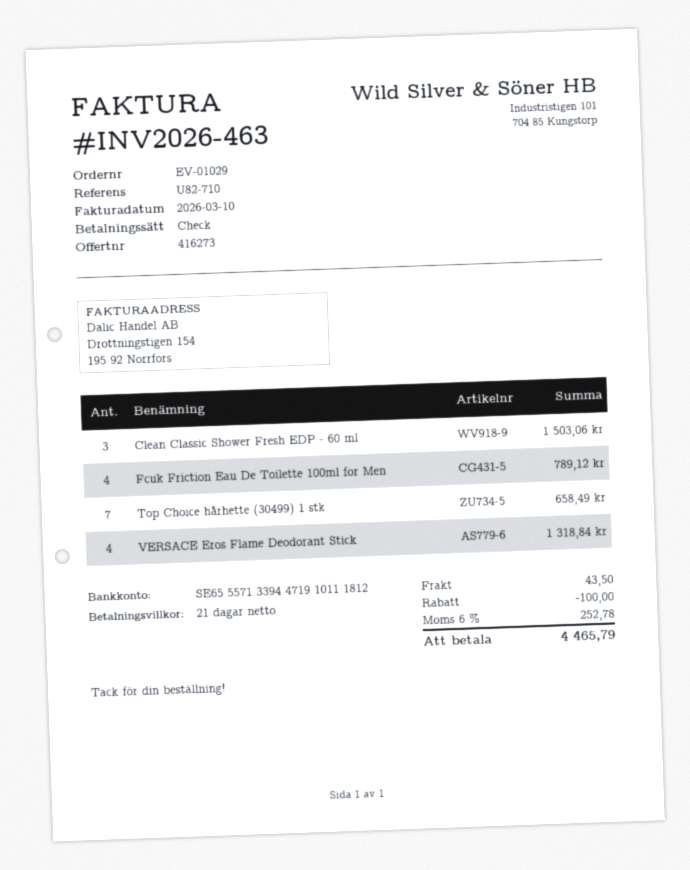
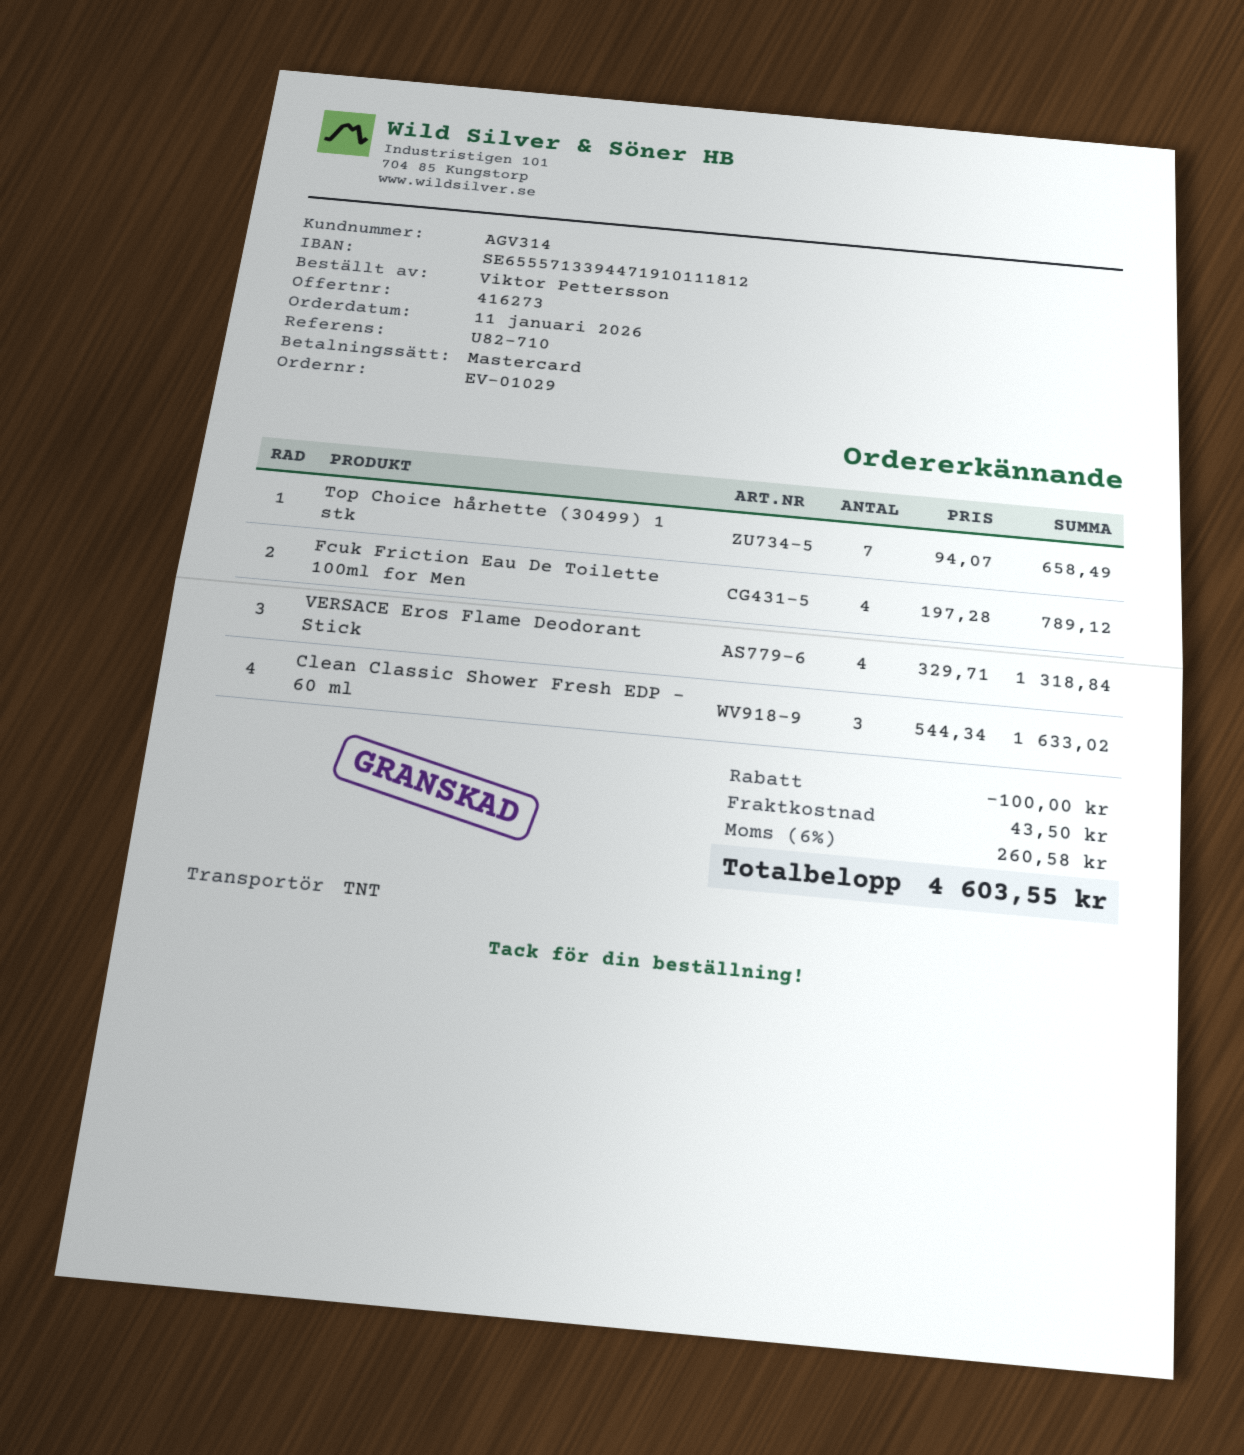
payment method: cheque -> Mastercard
Clean Classic Shower Fresh EDP - 60 ml: 3 for 1503.06 -> 3 for 1633.02
tax: 6% = 252.78 -> 6% = 260.58
total: 4465.79 -> 4603.55

